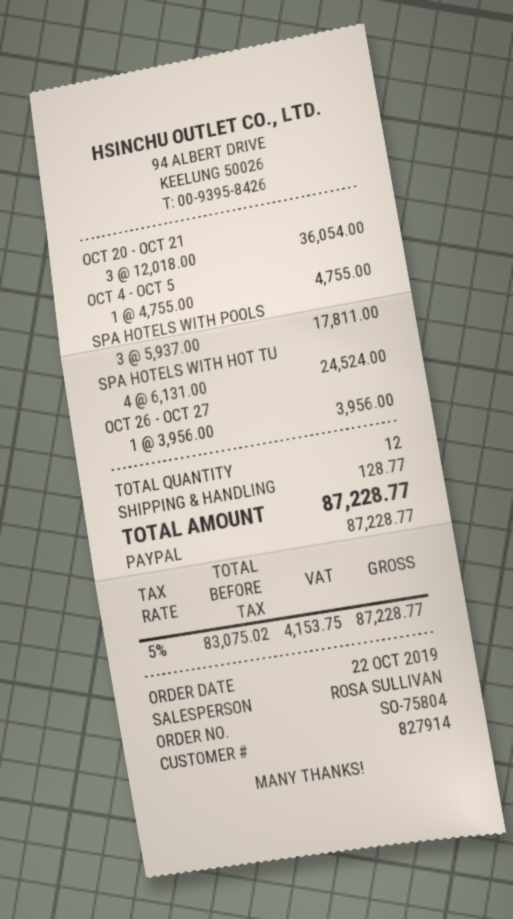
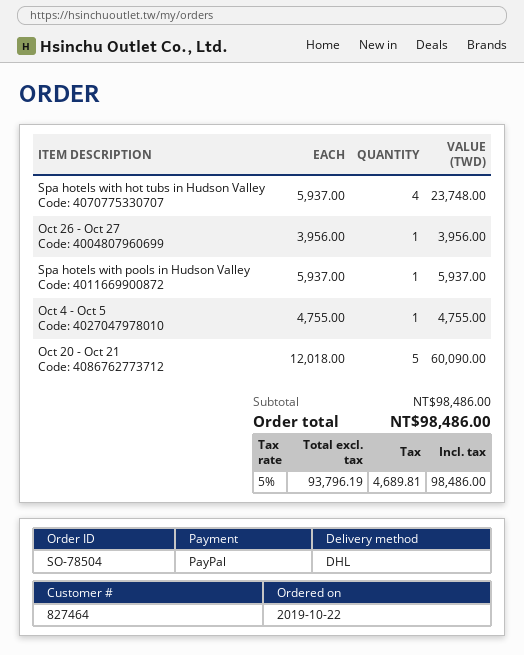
order number: SO-75804 -> SO-78504
customer number: 827914 -> 827464
OCT 20 - OCT 21: 3 x 12018.00 = 36054.00 -> 5 x 12018.00 = 60090.00
SPA HOTELS WITH POOLS: 3 x 5937.00 = 17811.00 -> 1 x 5937.00 = 5937.00
SPA HOTELS WITH HOT TU: 4 x 6131.00 = 24524.00 -> 4 x 5937.00 = 23748.00
shipping: 128.77 -> none
net: 83075.02 -> 93796.19
tax: 5% = 4153.75 -> 5% = 4689.81
total: 87228.77 -> 98486.00

